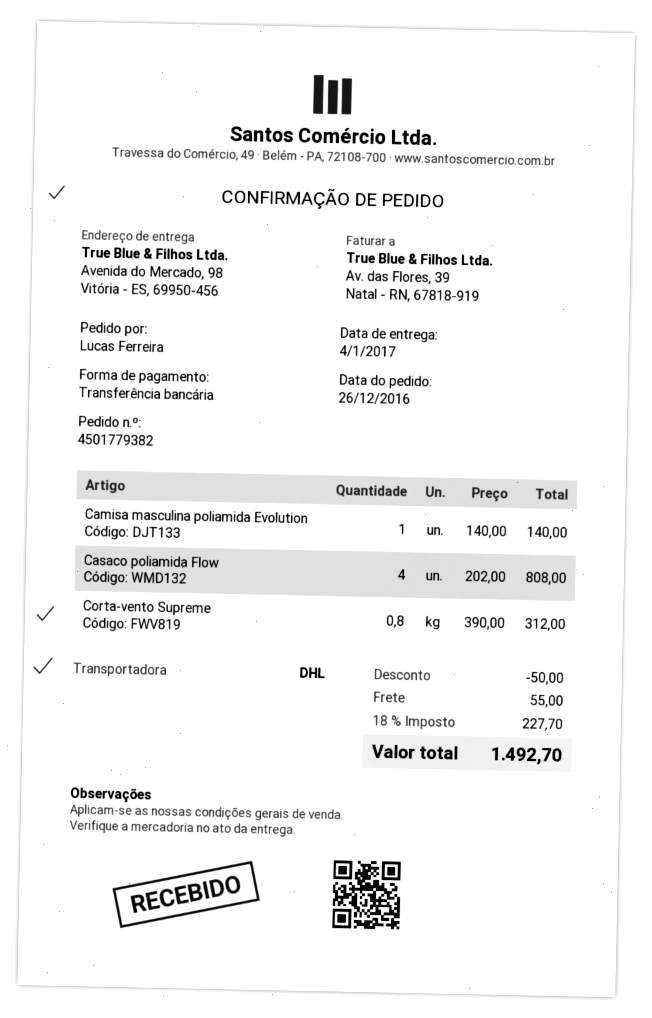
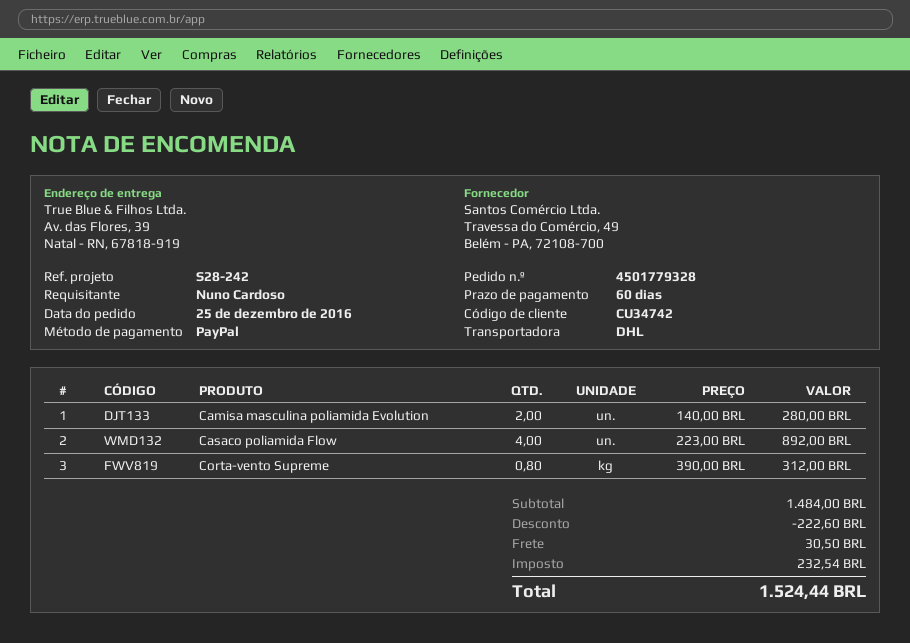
order number: 4501779382 -> 4501779328
order date: 2016-12-26 -> 2016-12-25
ordered by: Lucas Ferreira -> Nuno Cardoso
payment method: bank transfer -> PayPal
ship to: Avenida do Mercado, 98, Vitória - ES, 69950-456 -> Av. das Flores, 39, Natal - RN, 67818-919
Camisa masculina poliamida Evolution: 1 x 140.00 = 140.00 -> 2 x 140.00 = 280.00
Casaco poliamida Flow: 4 x 202.00 = 808.00 -> 4 x 223.00 = 892.00
discount: 50.00 -> 222.60
shipping: 55.00 -> 30.50
tax: 227.70 -> 232.54
total: 1492.70 -> 1524.44

